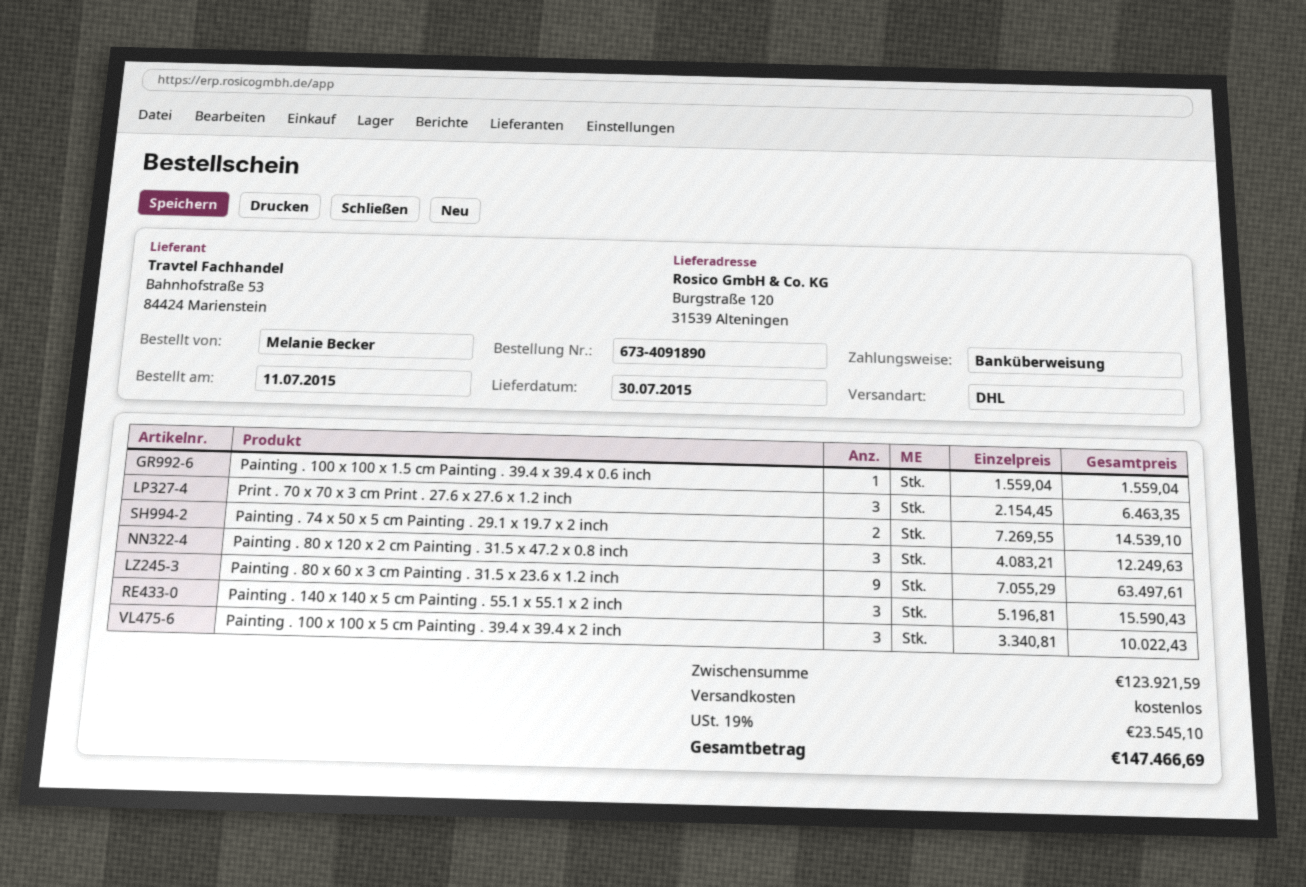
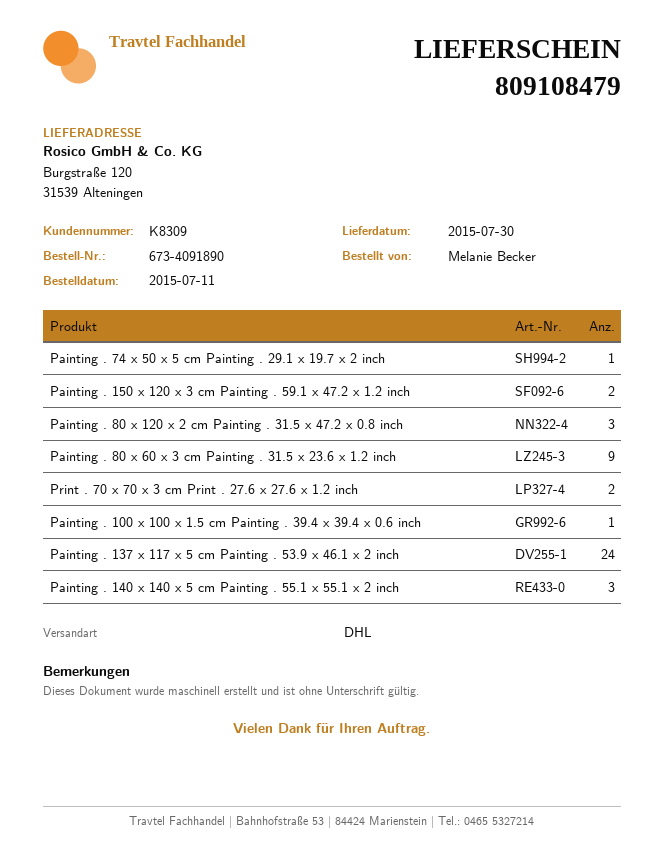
Print . 70 x 70 x 3 cm Print . 27.6 x 27.6 x 1.2 inch: 3 -> 2
Painting . 74 x 50 x 5 cm Painting . 29.1 x 19.7 x 2 inch: 2 -> 1
Painting . 100 x 100 x 5 cm Painting . 39.4 x 39.4 x 2 inch: 3 -> none
Painting . 150 x 120 x 3 cm Painting . 59.1 x 47.2 x 1.2 inch: none -> 2
Painting . 137 x 117 x 5 cm Painting . 53.9 x 46.1 x 2 inch: none -> 24

